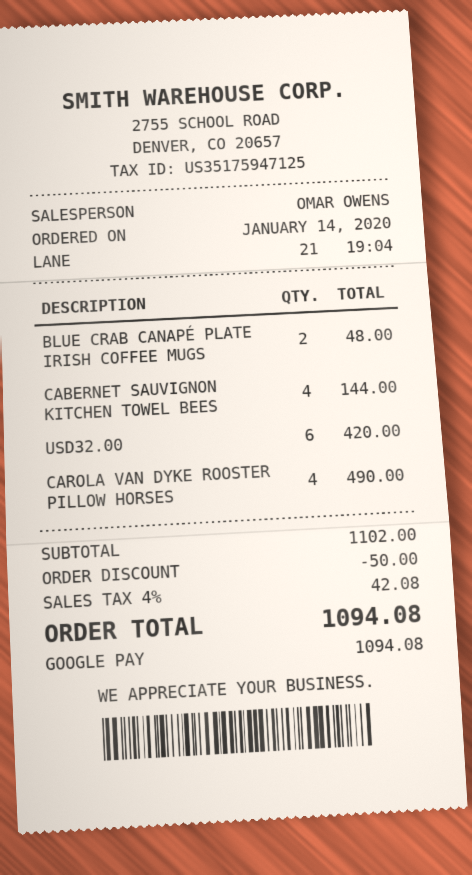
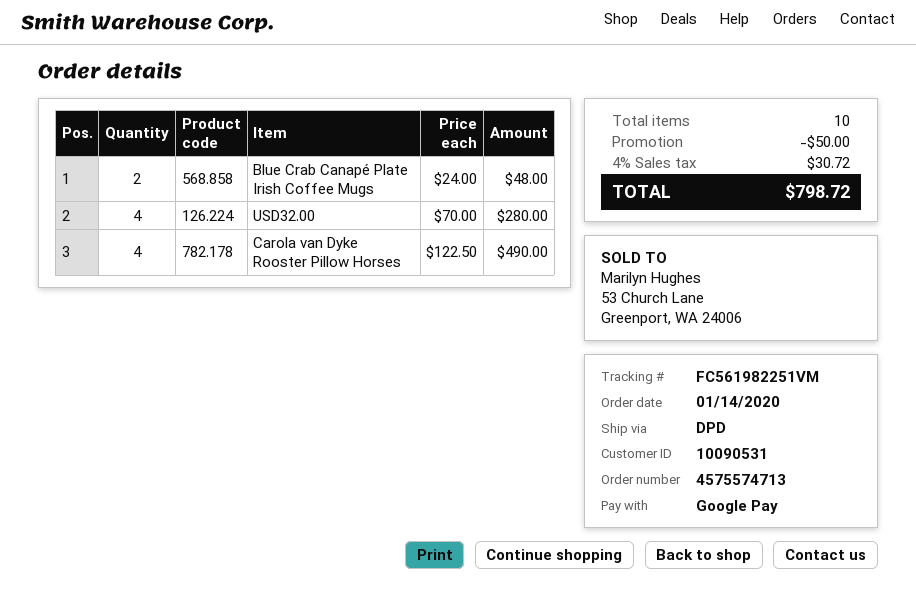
CABERNET SAUVIGNON KITCHEN TOWEL BEES: 4 for 144.00 -> none
USD32.00: 6 for 420.00 -> 4 for 280.00
tax: 4% = 42.08 -> 4% = 30.72
total: 1094.08 -> 798.72

